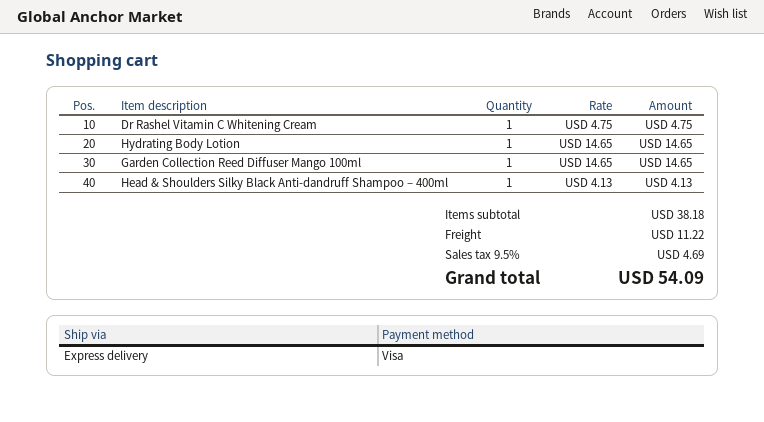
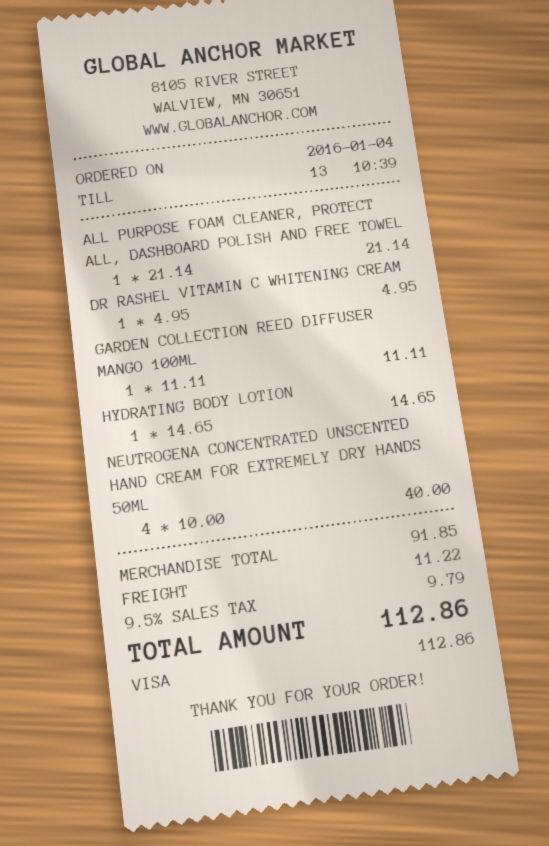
Dr Rashel Vitamin C Whitening Cream: 1 x 4.75 = 4.75 -> 1 x 4.95 = 4.95
Garden Collection Reed Diffuser Mango 100ml: 1 x 14.65 = 14.65 -> 1 x 11.11 = 11.11
Head & Shoulders Silky Black Anti-dandruff Shampoo – 400ml: 1 x 4.13 = 4.13 -> none
ALL PURPOSE FOAM CLEANER, PROTECT ALL, DASHBOARD POLISH AND FREE TOWEL: none -> 1 x 21.14 = 21.14
NEUTROGENA CONCENTRATED UNSCENTED HAND CREAM FOR EXTREMELY DRY HANDS 50ML: none -> 4 x 10.00 = 40.00
subtotal: 38.18 -> 91.85
tax: 9.5% = 4.69 -> 9.5% = 9.79
total: 54.09 -> 112.86

